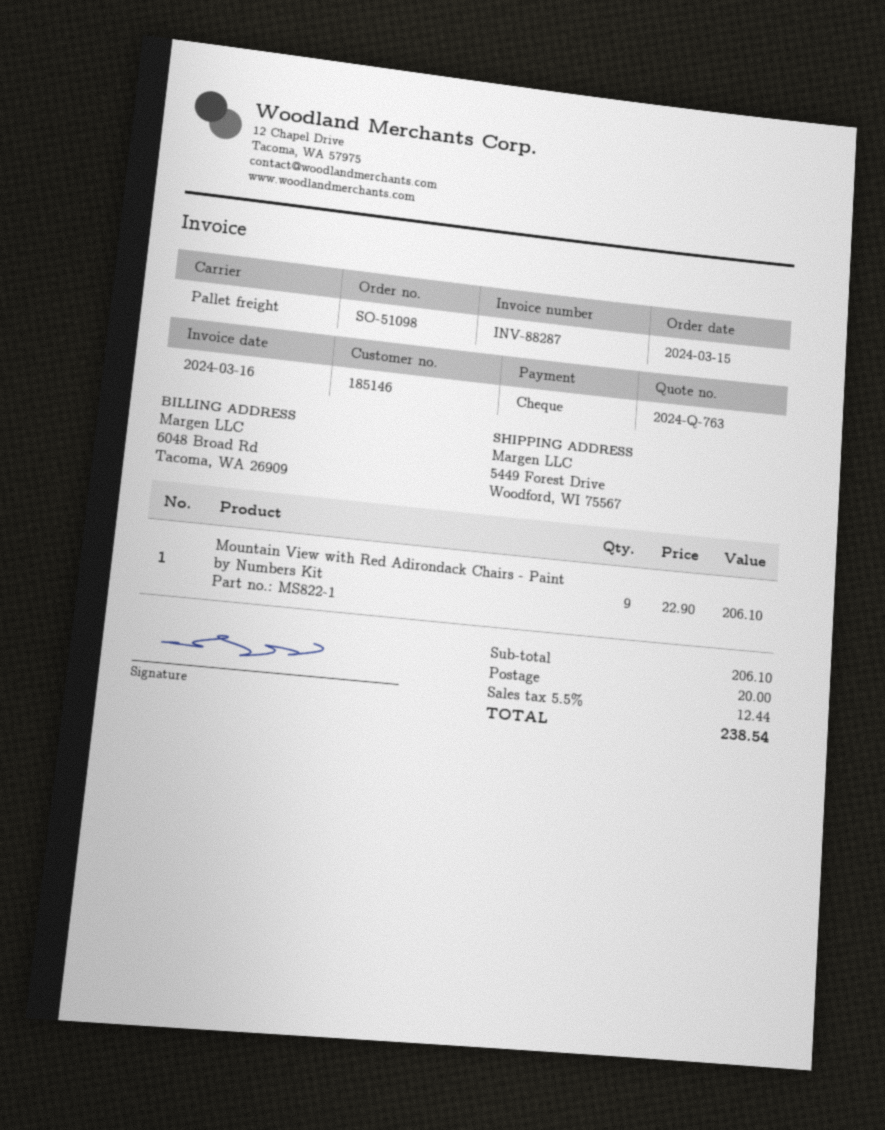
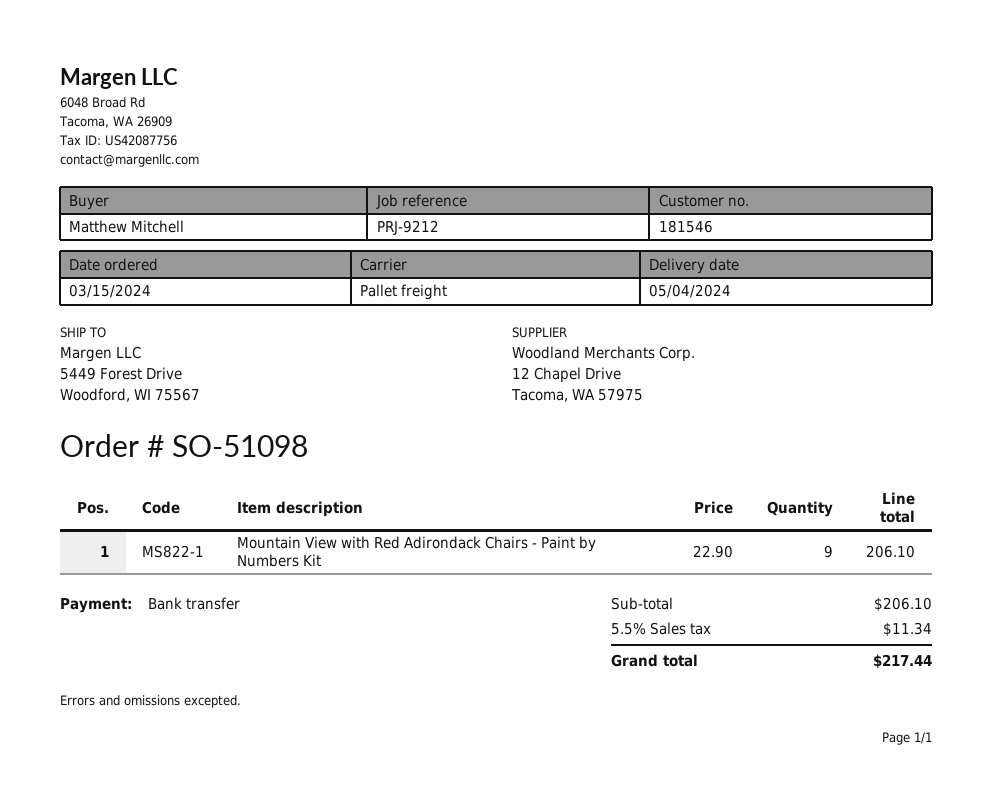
customer number: 185146 -> 181546
payment method: cheque -> bank transfer
shipping: 20.00 -> none
tax: 5.5% = 12.44 -> 5.5% = 11.34
total: 238.54 -> 217.44

